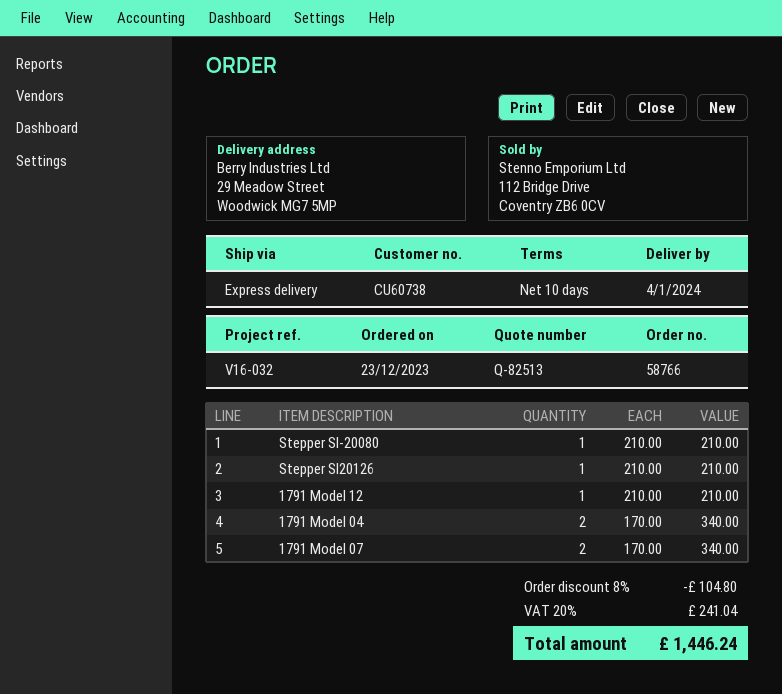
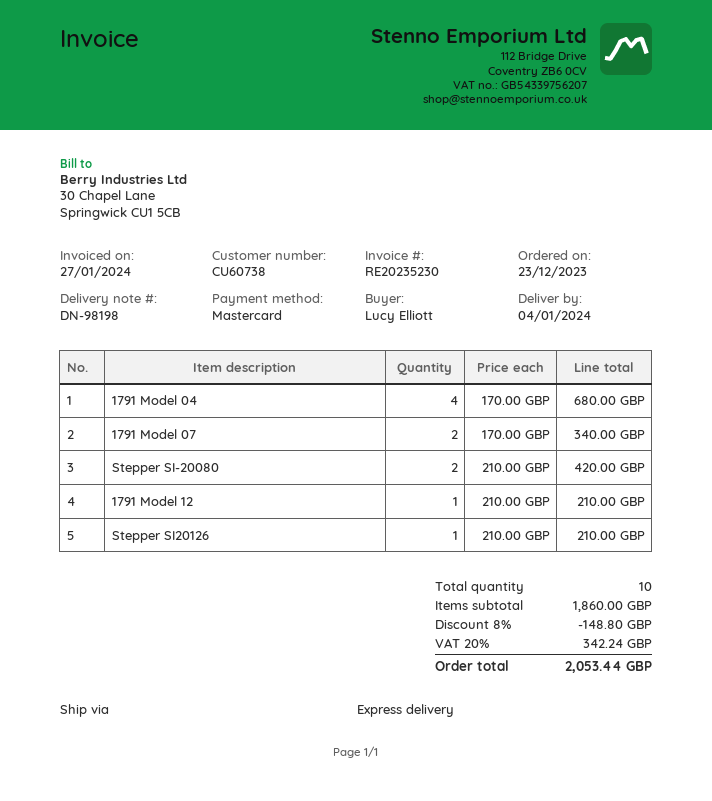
Stepper SI-20080: 1 x 210.00 = 210.00 -> 2 x 210.00 = 420.00
1791 Model 04: 2 x 170.00 = 340.00 -> 4 x 170.00 = 680.00
discount: 8% = 104.80 -> 8% = 148.80
tax: 20% = 241.04 -> 20% = 342.24
total: 1446.24 -> 2053.44

